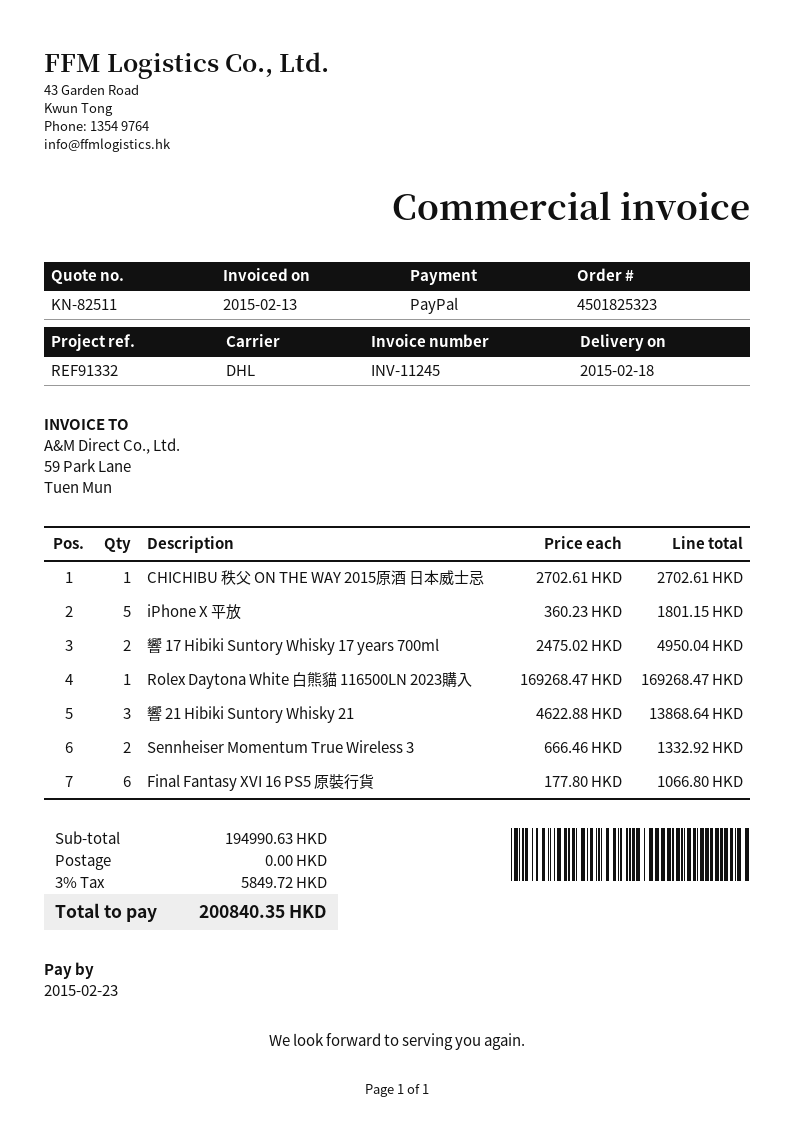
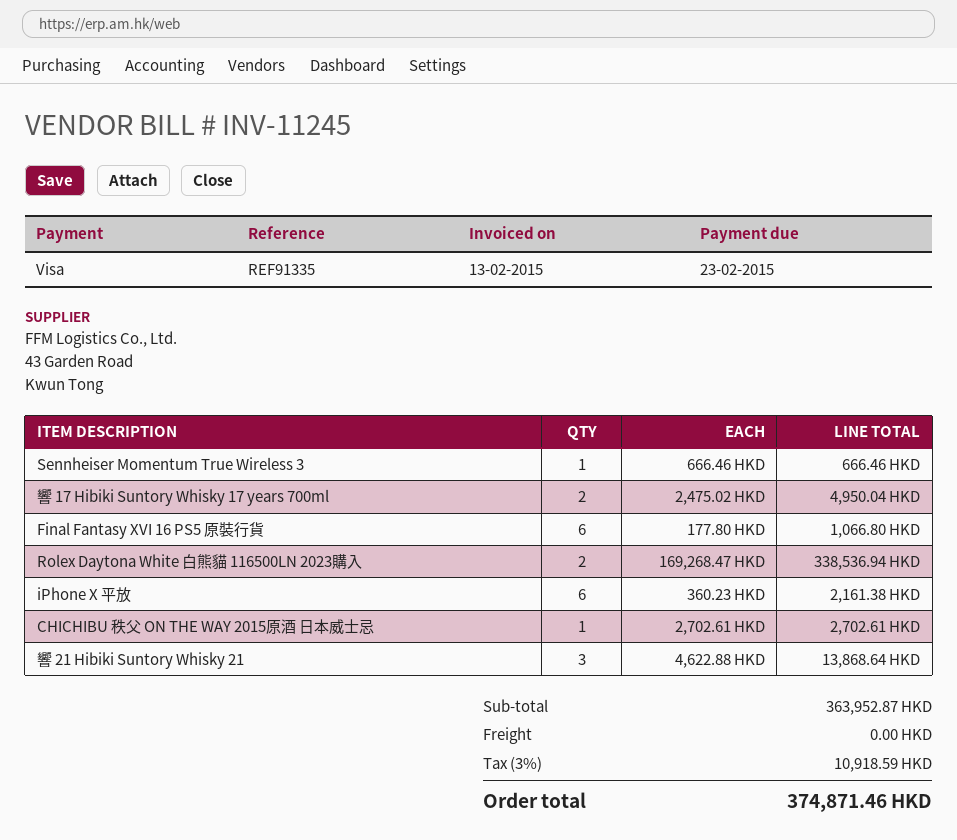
reference: REF91332 -> REF91335
payment method: PayPal -> Visa
iPhone X 平放: 5 x 360.23 = 1801.15 -> 6 x 360.23 = 2161.38
Rolex Daytona White 白熊貓 116500LN 2023購入: 1 x 169268.47 = 169268.47 -> 2 x 169268.47 = 338536.94
Sennheiser Momentum True Wireless 3: 2 x 666.46 = 1332.92 -> 1 x 666.46 = 666.46
subtotal: 194990.63 -> 363952.87
tax: 3% = 5849.72 -> 3% = 10918.59
total: 200840.35 -> 374871.46

